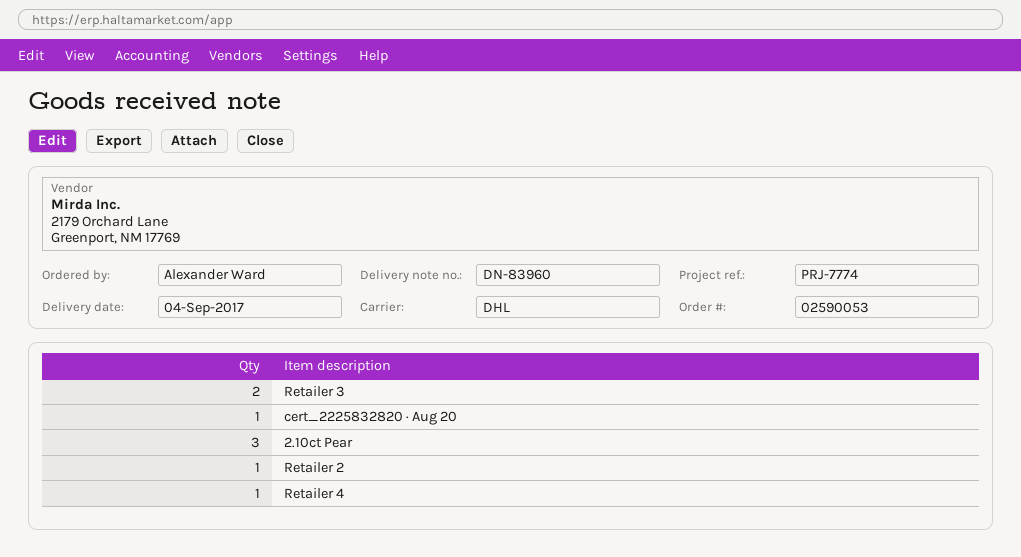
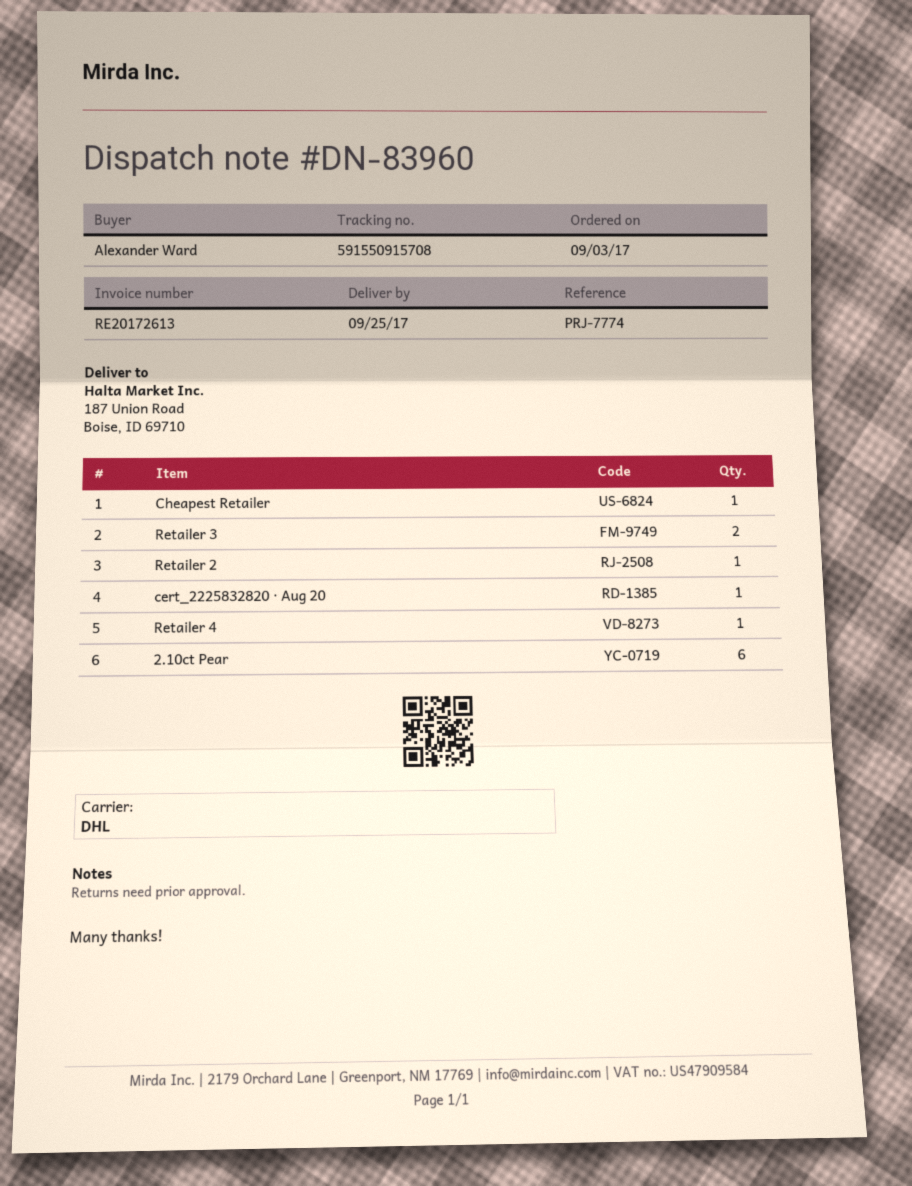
delivery date: 2017-09-04 -> 2017-09-25
2.10ct Pear: 3 -> 6
Cheapest Retailer: none -> 1

